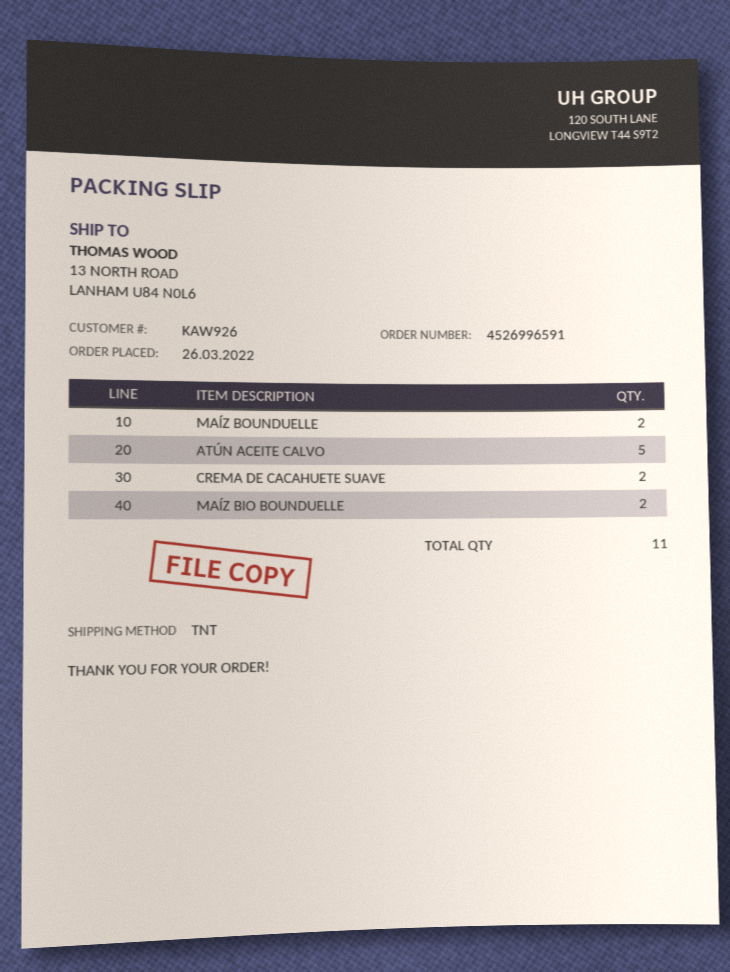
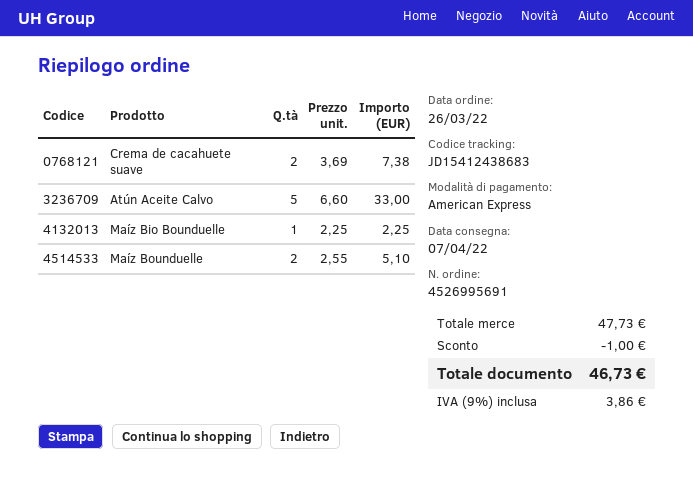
order number: 4526996591 -> 4526995691
MAÍZ BIO BOUNDUELLE: 2 -> 1

